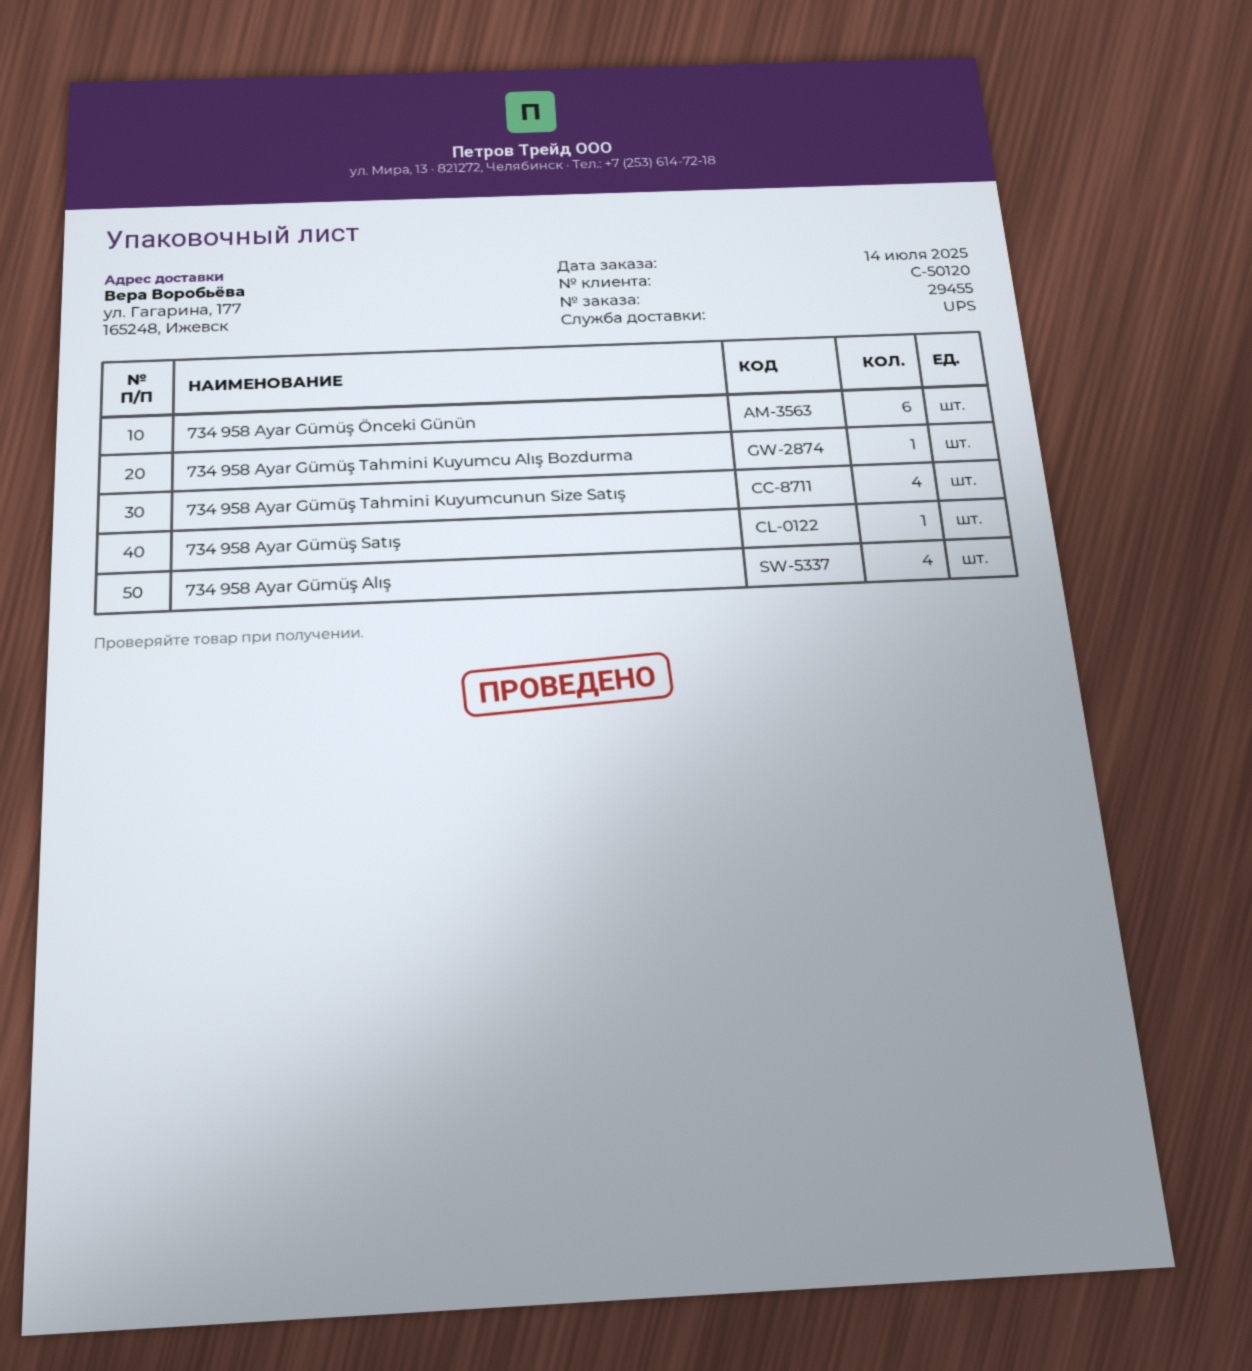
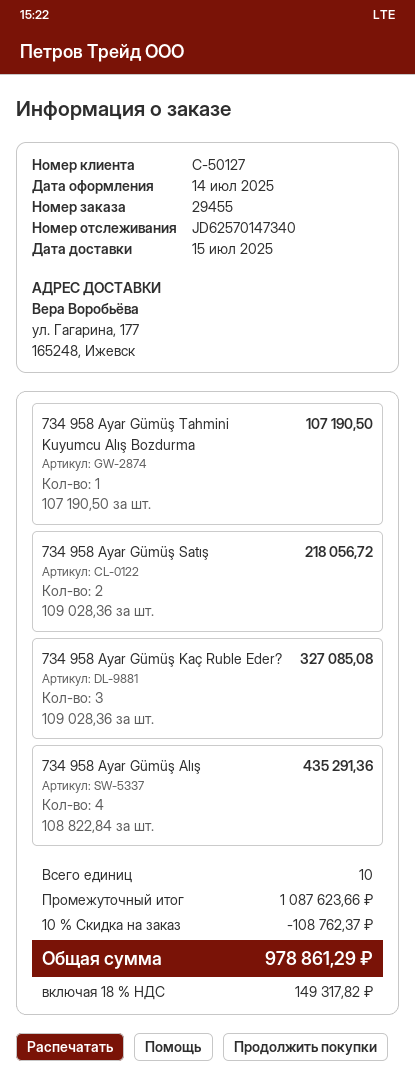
customer number: C-50120 -> C-50127
734 958 Ayar Gümüş Önceki Günün: 6 -> none
734 958 Ayar Gümüş Tahmini Kuyumcunun Size Satış: 4 -> none
734 958 Ayar Gümüş Satış: 1 -> 2
734 958 Ayar Gümüş Kaç Ruble Eder?: none -> 3

